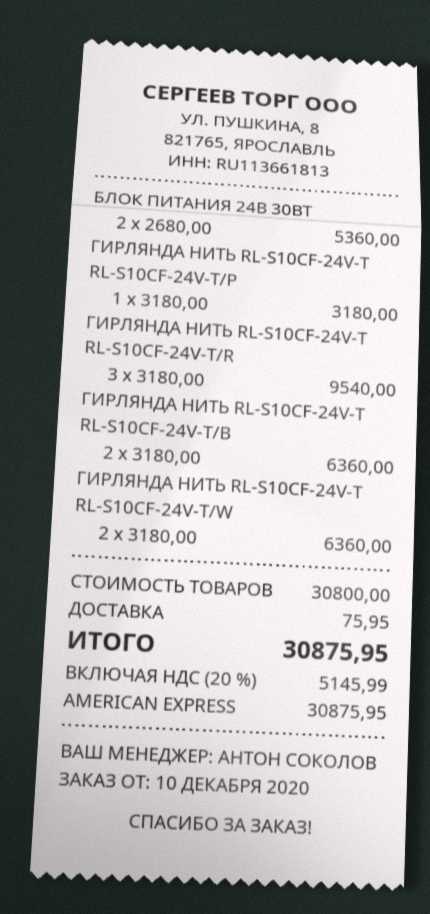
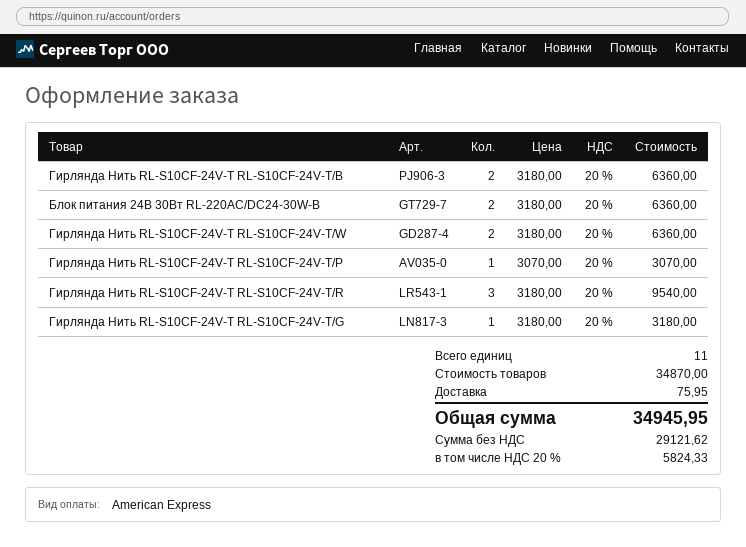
БЛОК ПИТАНИЯ 24В 30ВТ: 2 x 2680.00 = 5360.00 -> 2 x 3180.00 = 6360.00
ГИРЛЯНДА НИТЬ RL-S10CF-24V-T RL-S10CF-24V-T/P: 1 x 3180.00 = 3180.00 -> 1 x 3070.00 = 3070.00
Гирлянда Нить RL-S10CF-24V-T RL-S10CF-24V-T/G: none -> 1 x 3180.00 = 3180.00
subtotal: 30800.00 -> 34870.00
tax: 20% = 5145.99 -> 20% = 5824.33
total: 30875.95 -> 34945.95

